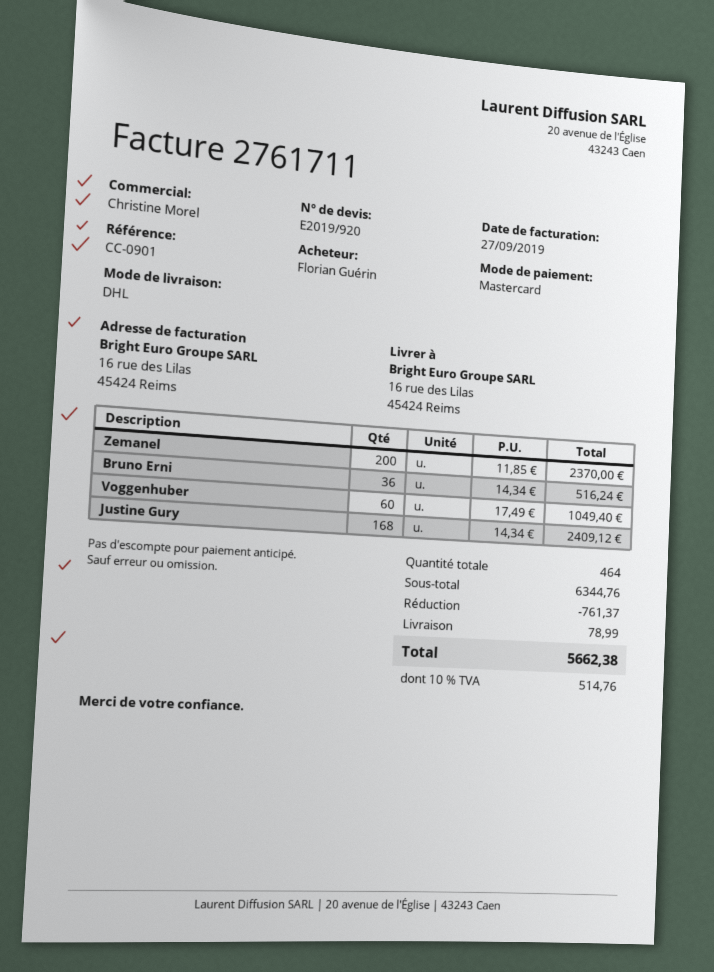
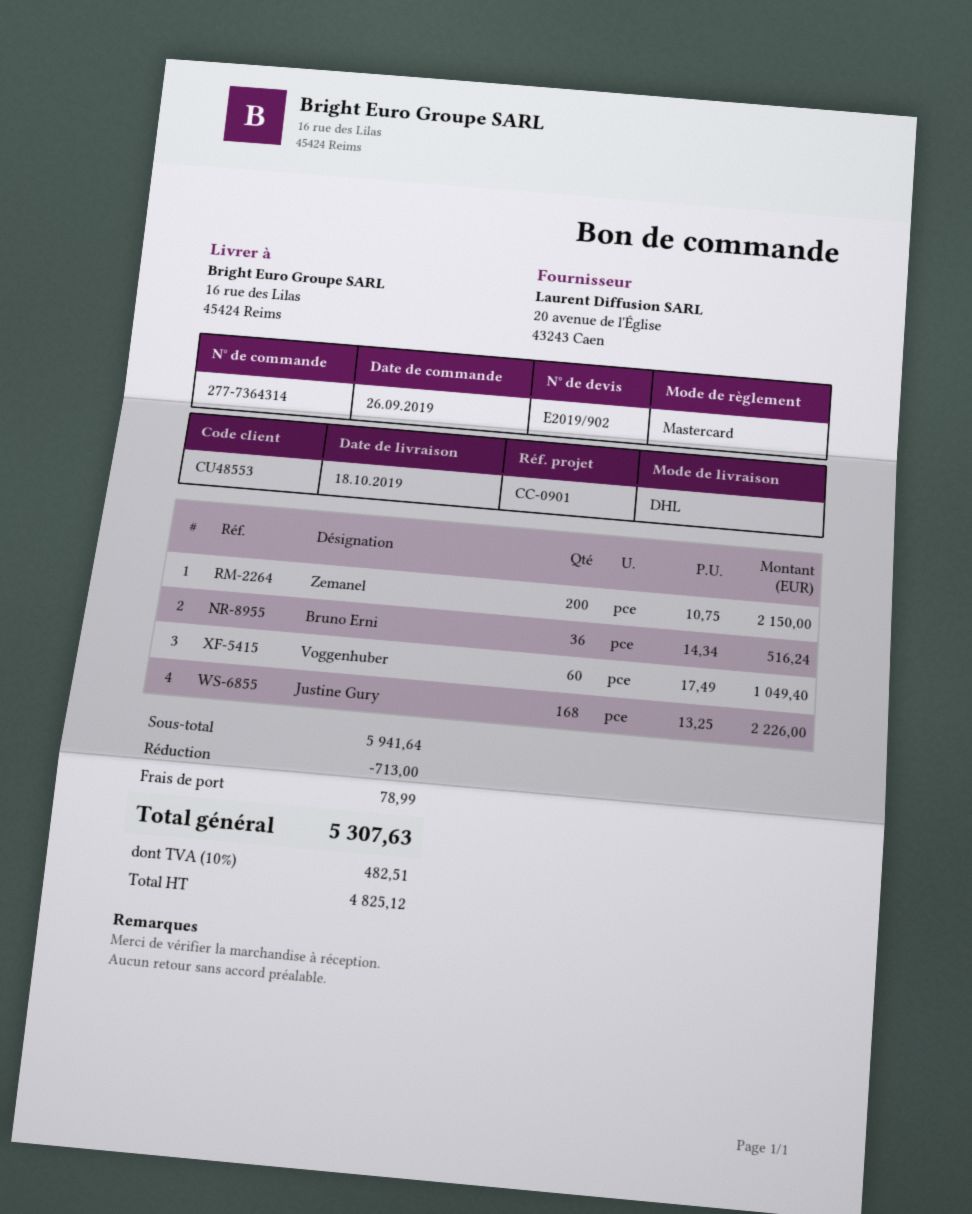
quote number: E2019/920 -> E2019/902
Zemanel: 200 x 11.85 = 2370.00 -> 200 x 10.75 = 2150.00
Justine Gury: 168 x 14.34 = 2409.12 -> 168 x 13.25 = 2226.00
subtotal: 6344.76 -> 5941.64
discount: 761.37 -> 713.00
tax: 10% = 514.76 -> 10% = 482.51
total: 5662.38 -> 5307.63

